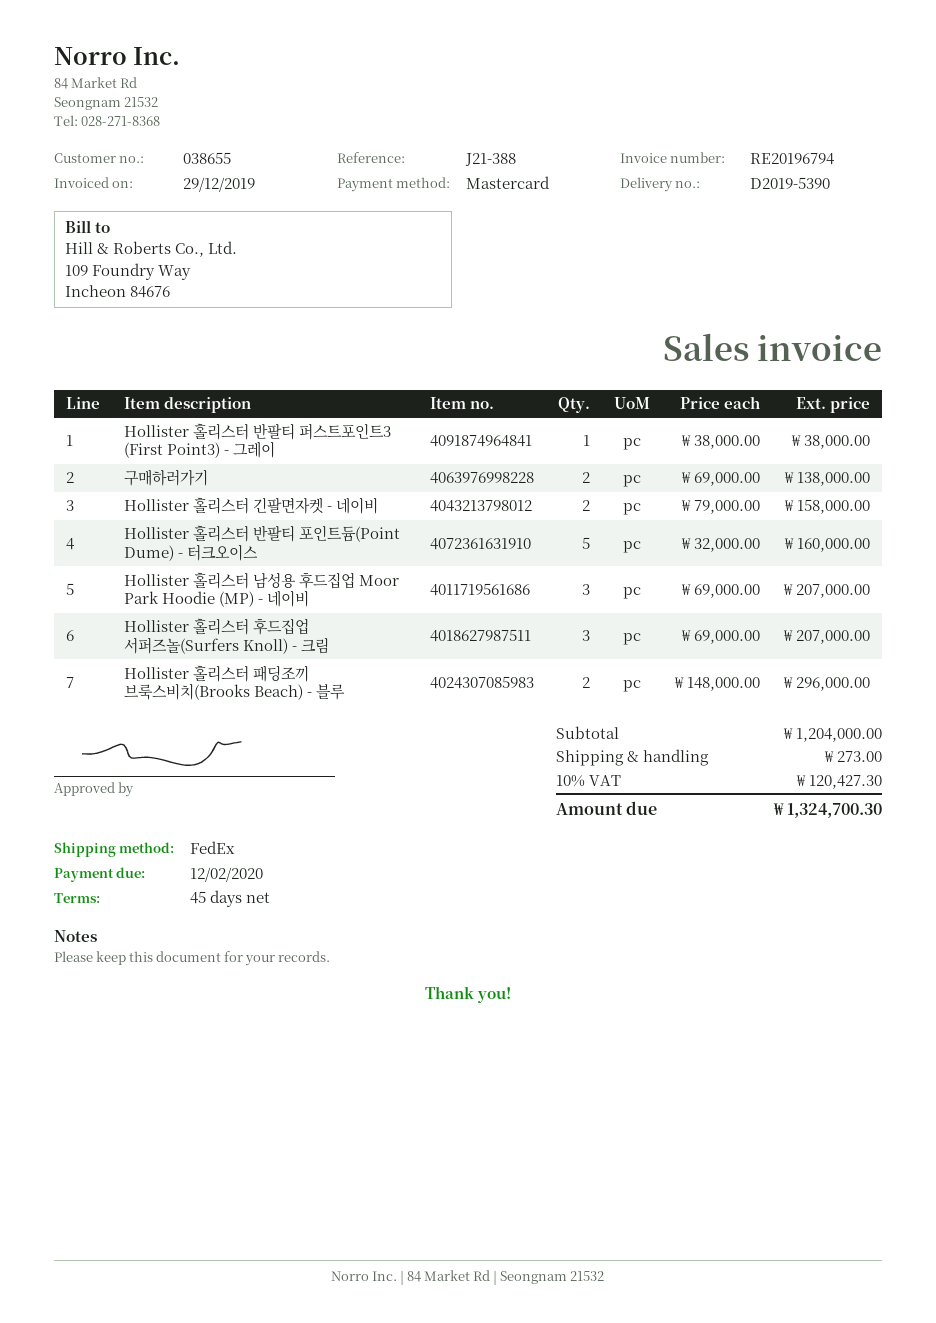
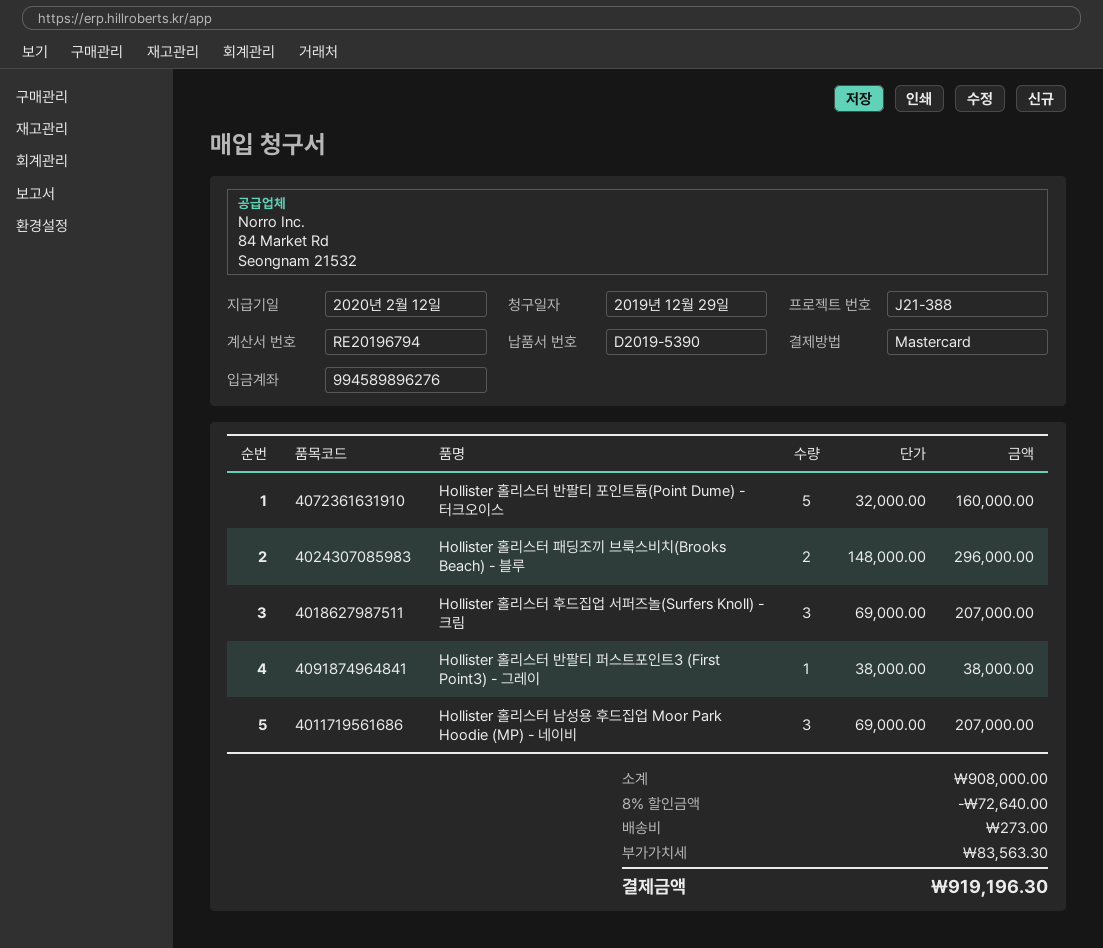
구매하러가기: 2 x 69000.00 = 138000.00 -> none
Hollister 홀리스터 긴팔면자켓 - 네이비: 2 x 79000.00 = 158000.00 -> none
subtotal: 1204000.00 -> 908000.00
discount: none -> 8% = 72640.00
tax: 120427.30 -> 83563.30
total: 1324700.30 -> 919196.30

